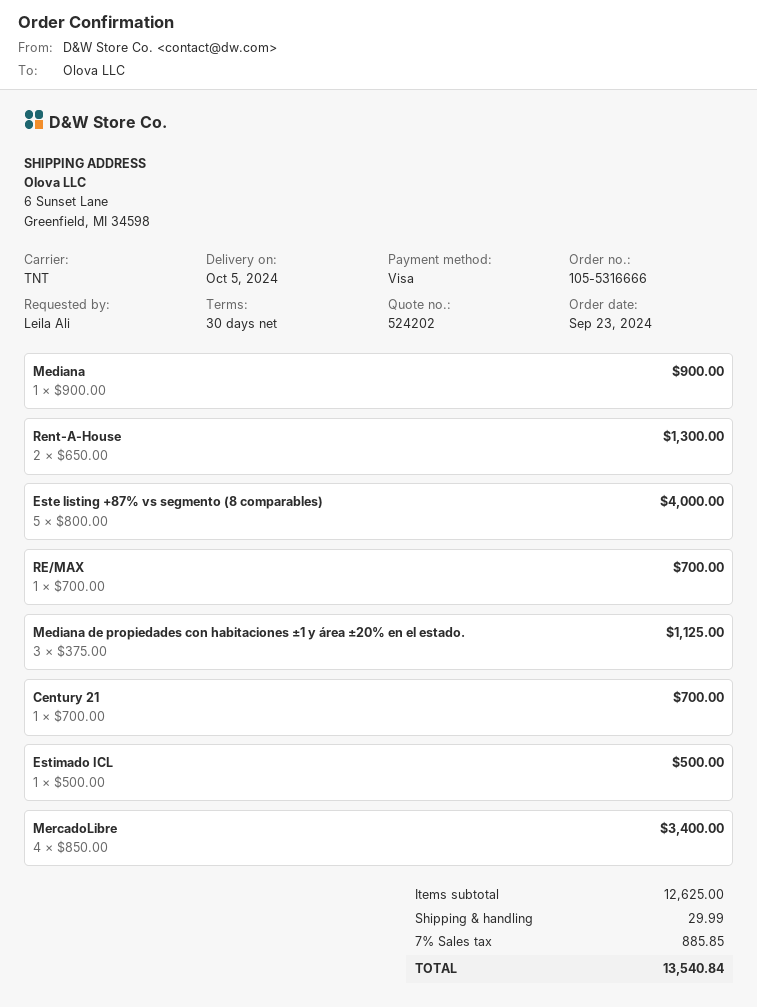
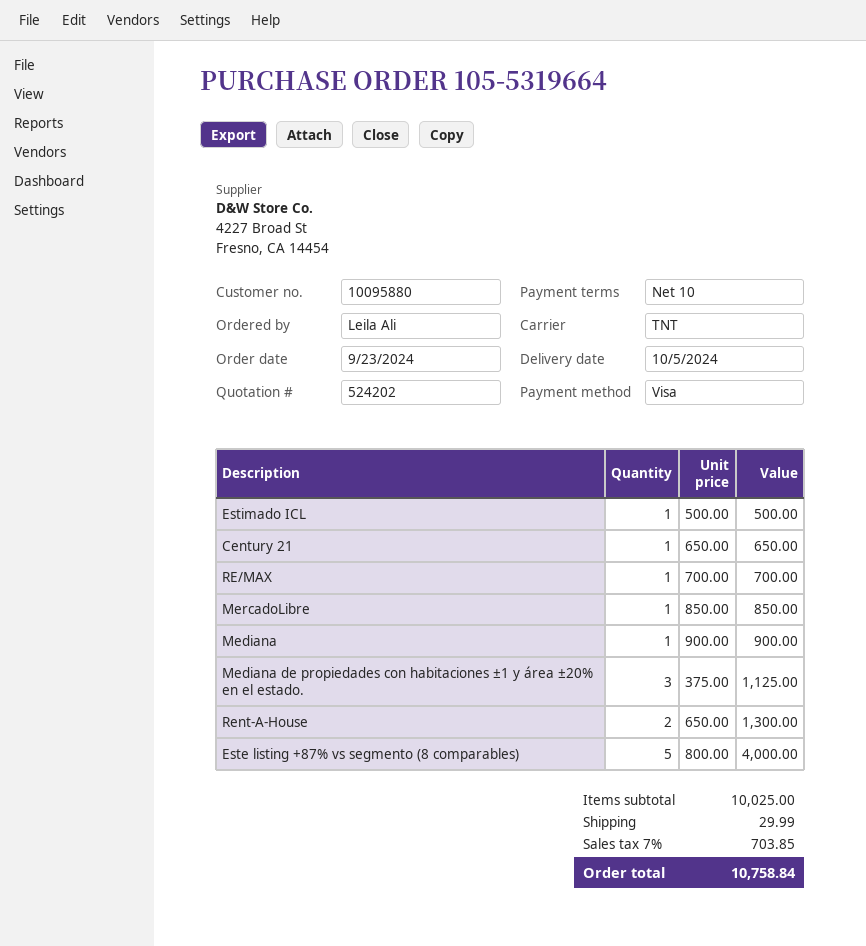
order number: 105-5316666 -> 105-5319664
payment terms: 30 days -> 10 days
Century 21: 1 x 700.00 = 700.00 -> 1 x 650.00 = 650.00
MercadoLibre: 4 x 850.00 = 3400.00 -> 1 x 850.00 = 850.00
subtotal: 12625.00 -> 10025.00
tax: 7% = 885.85 -> 7% = 703.85
total: 13540.84 -> 10758.84

